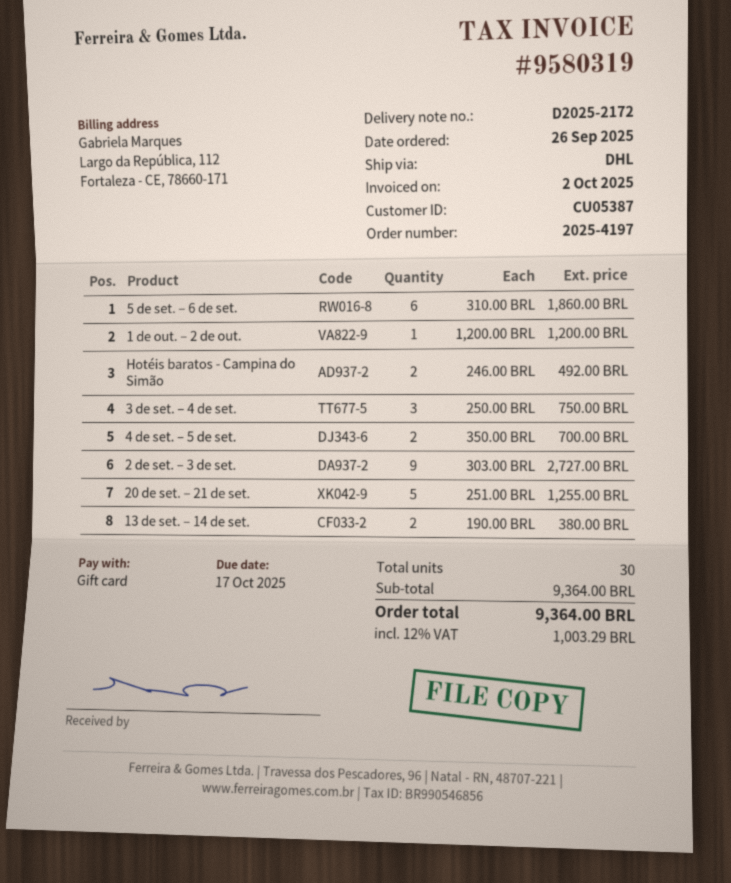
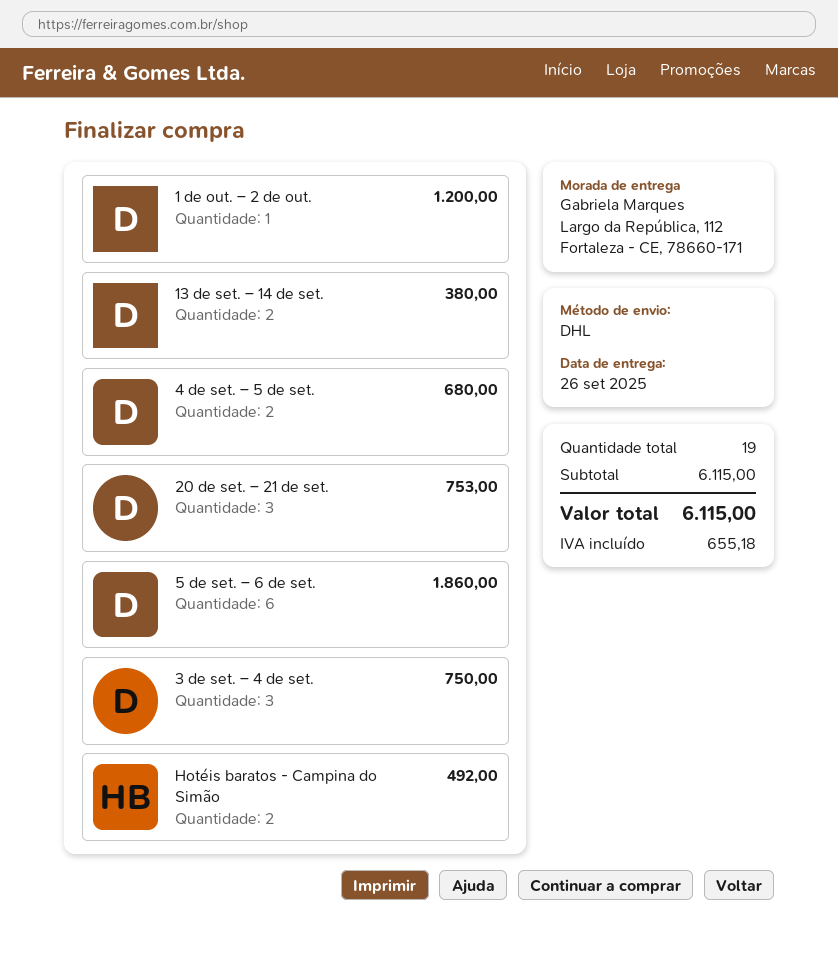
4 de set. – 5 de set.: 2 for 700.00 -> 2 for 680.00
2 de set. – 3 de set.: 9 for 2727.00 -> none
20 de set. – 21 de set.: 5 for 1255.00 -> 3 for 753.00
total quantity: 30 -> 19
subtotal: 9364.00 -> 6115.00
tax: 1003.29 -> 655.18
total: 9364.00 -> 6115.00

